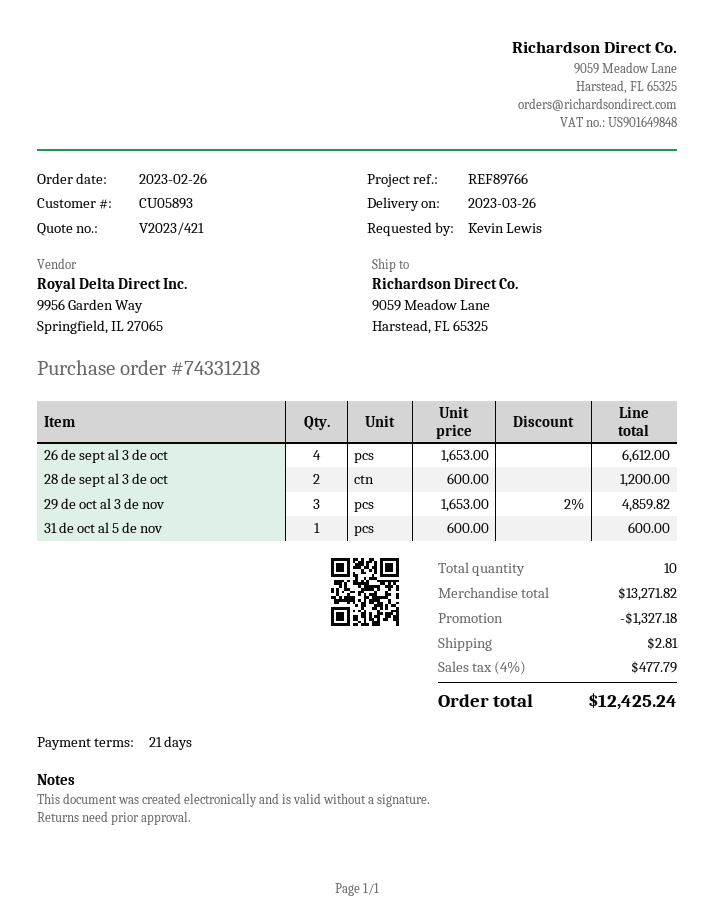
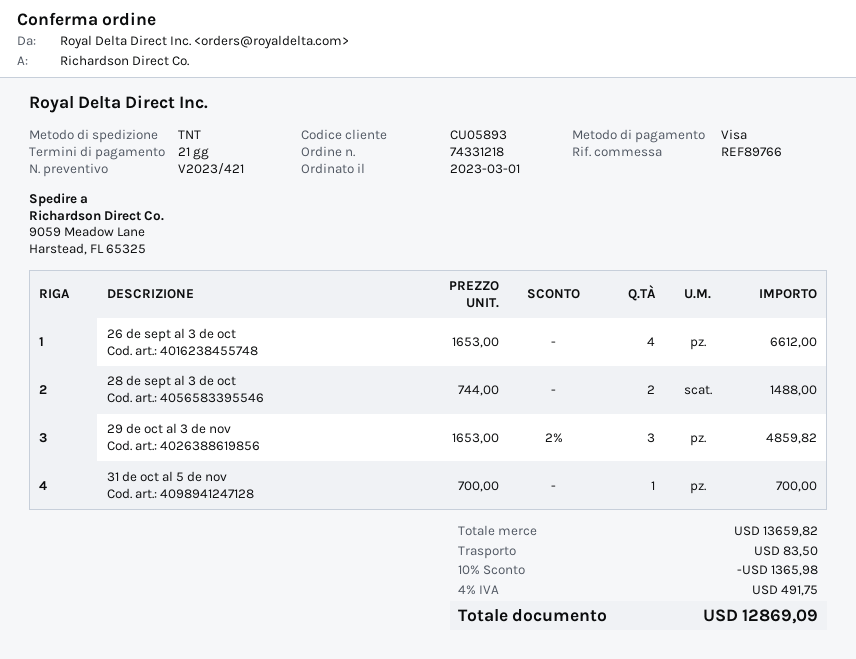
order date: 2023-02-26 -> 2023-03-01
28 de sept al 3 de oct: 2 x 600.00 = 1200.00 -> 2 x 744.00 = 1488.00
31 de oct al 5 de nov: 1 x 600.00 = 600.00 -> 1 x 700.00 = 700.00
subtotal: 13271.82 -> 13659.82
discount: 1327.18 -> 1365.98
shipping: 2.81 -> 83.50
tax: 4% = 477.79 -> 4% = 491.75
total: 12425.24 -> 12869.09

